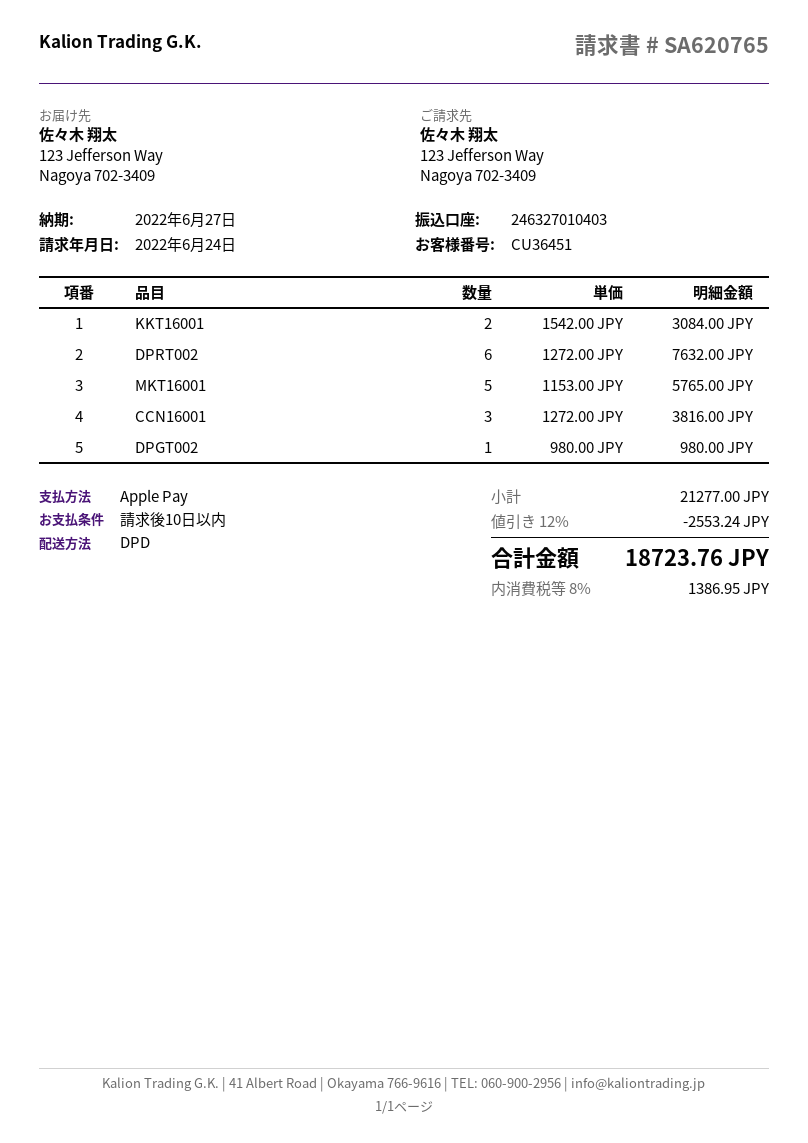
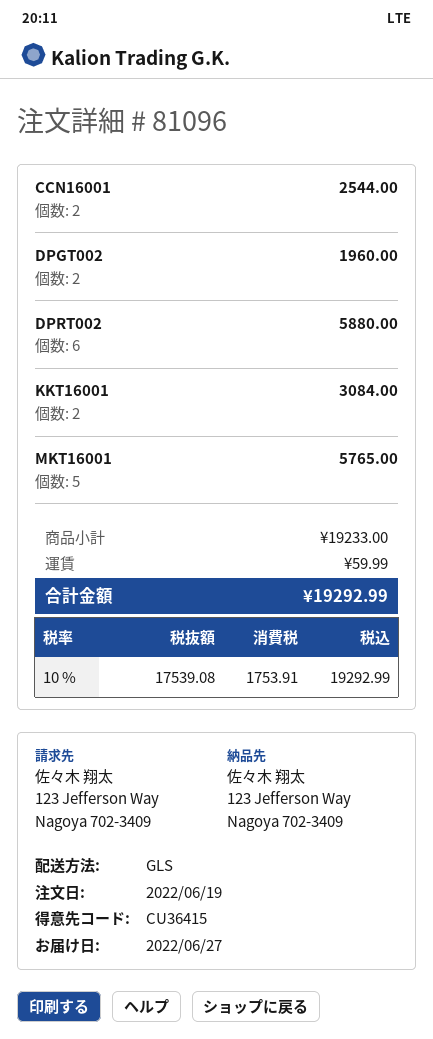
customer number: CU36451 -> CU36415
shipping method: DPD -> GLS
DPRT002: 6 for 7632.00 -> 6 for 5880.00
CCN16001: 3 for 3816.00 -> 2 for 2544.00
DPGT002: 1 for 980.00 -> 2 for 1960.00
subtotal: 21277.00 -> 19233.00
discount: 12% = 2553.24 -> none
shipping: none -> 59.99
tax: 8% = 1386.95 -> 10% = 1753.91
total: 18723.76 -> 19292.99

